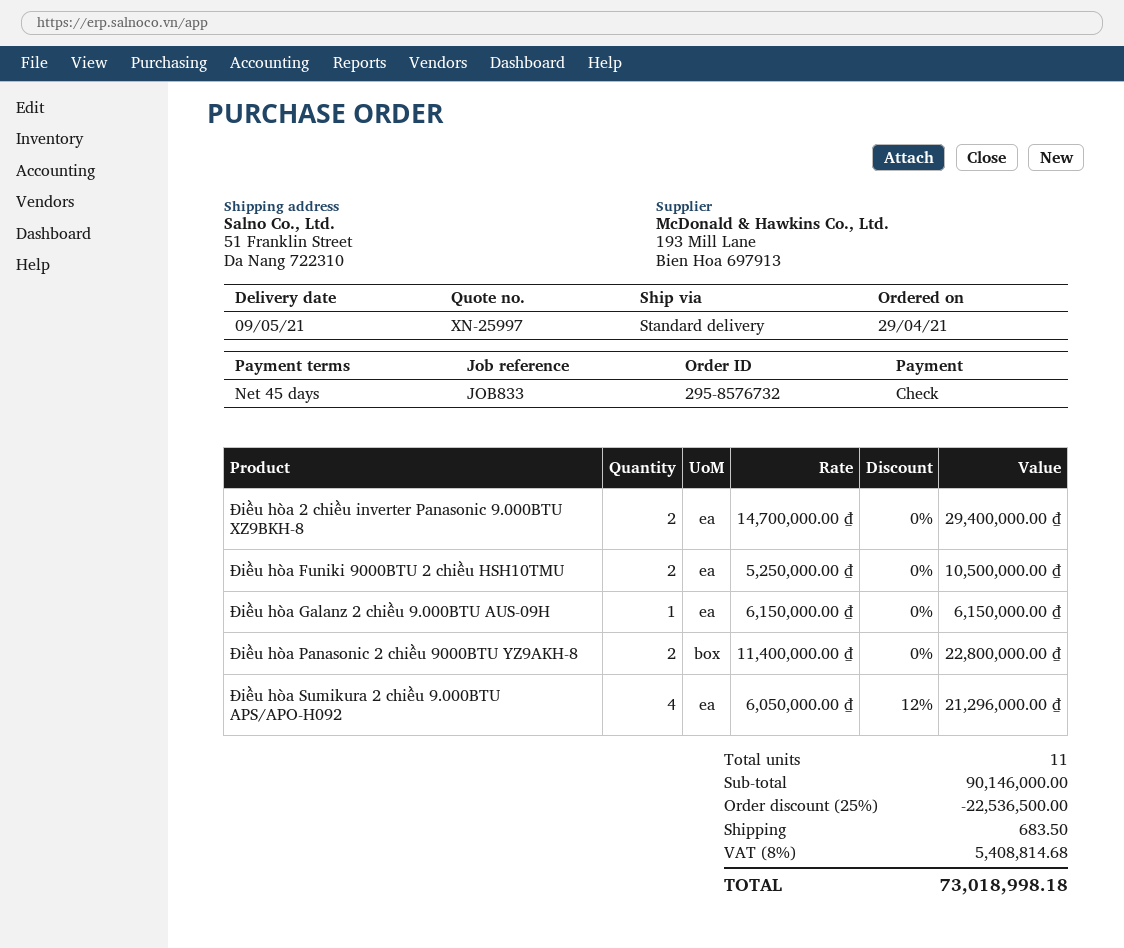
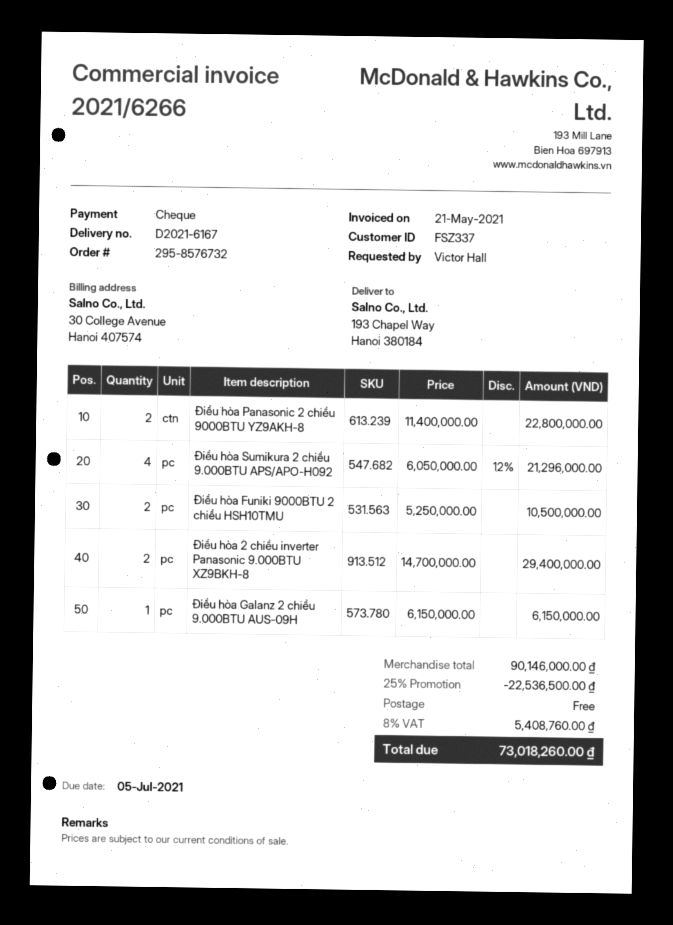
ship to: 51 Franklin Street, Da Nang 722310 -> 193 Chapel Way, Hanoi 380184
shipping: 683.50 -> 0.00
tax: 8% = 5408814.68 -> 8% = 5408760.00
total: 73018998.18 -> 73018260.00

